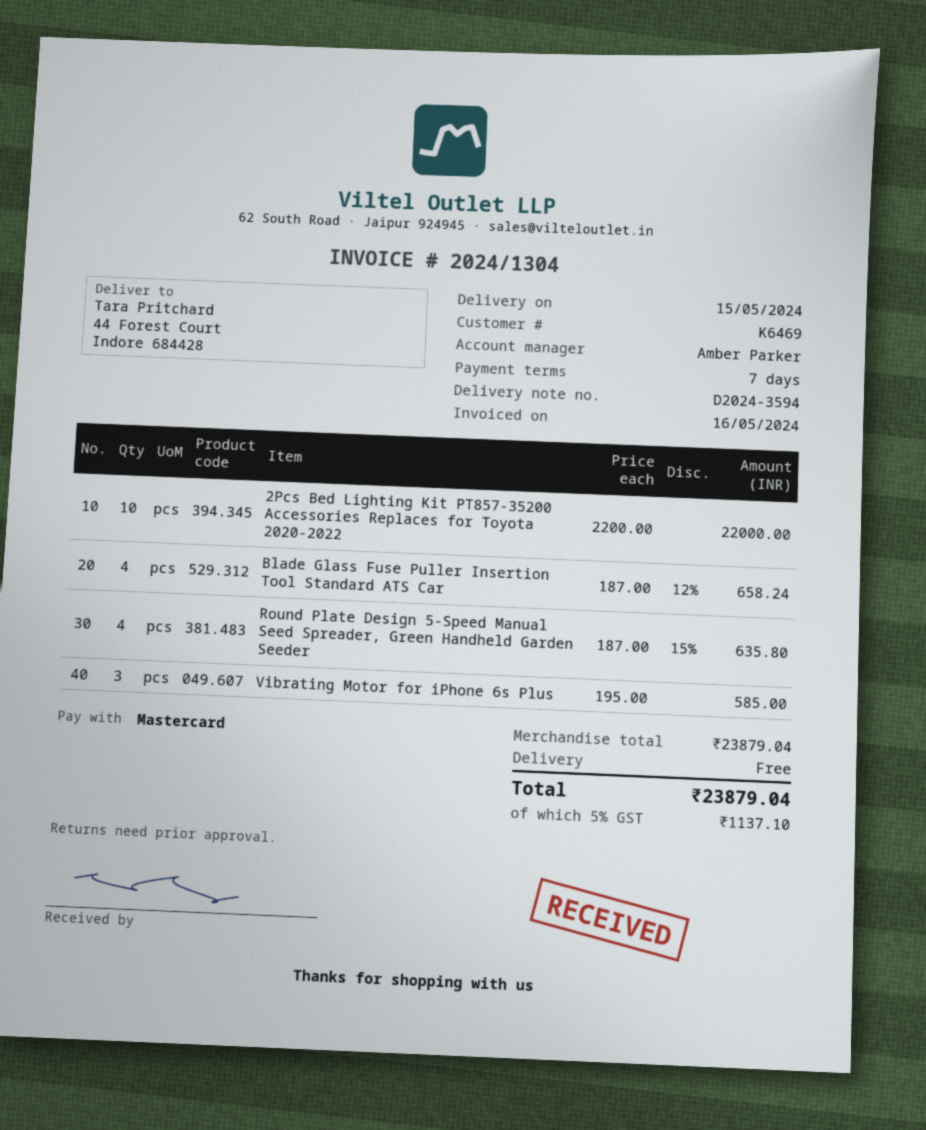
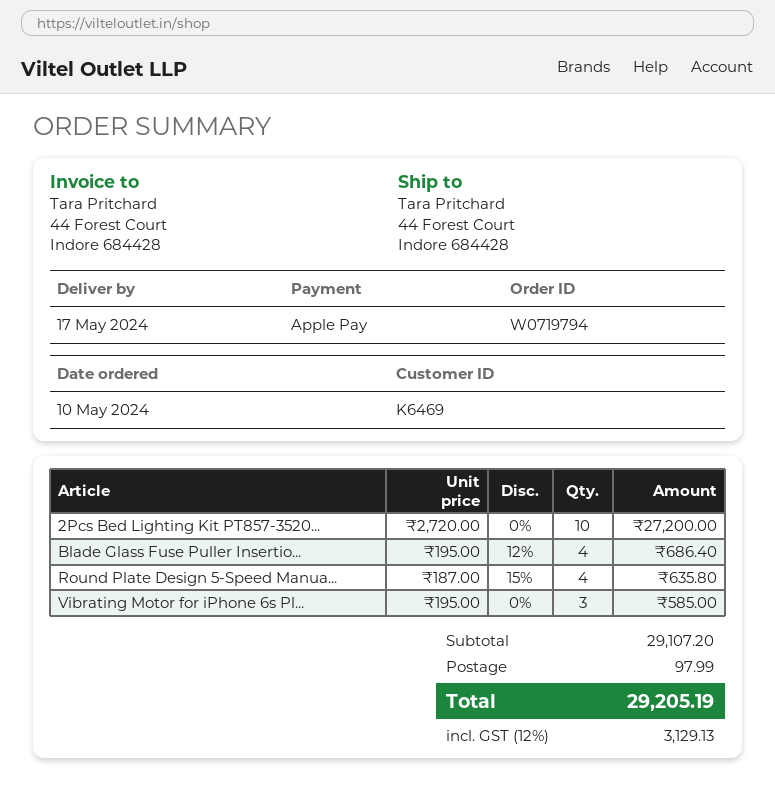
delivery date: 2024-05-15 -> 2024-05-17
payment method: Mastercard -> Apple Pay
2Pcs Bed Lighting Kit PT857-35200 Accessories Replaces for Toyota 2020-2022: 10 x 2200.00 = 22000.00 -> 10 x 2720.00 = 27200.00
Blade Glass Fuse Puller Insertion Tool Standard ATS Car: 4 x 187.00 - 12% = 658.24 -> 4 x 195.00 - 12% = 686.40
subtotal: 23879.04 -> 29107.20
shipping: 0.00 -> 97.99
tax: 5% = 1137.10 -> 12% = 3129.13
total: 23879.04 -> 29205.19

